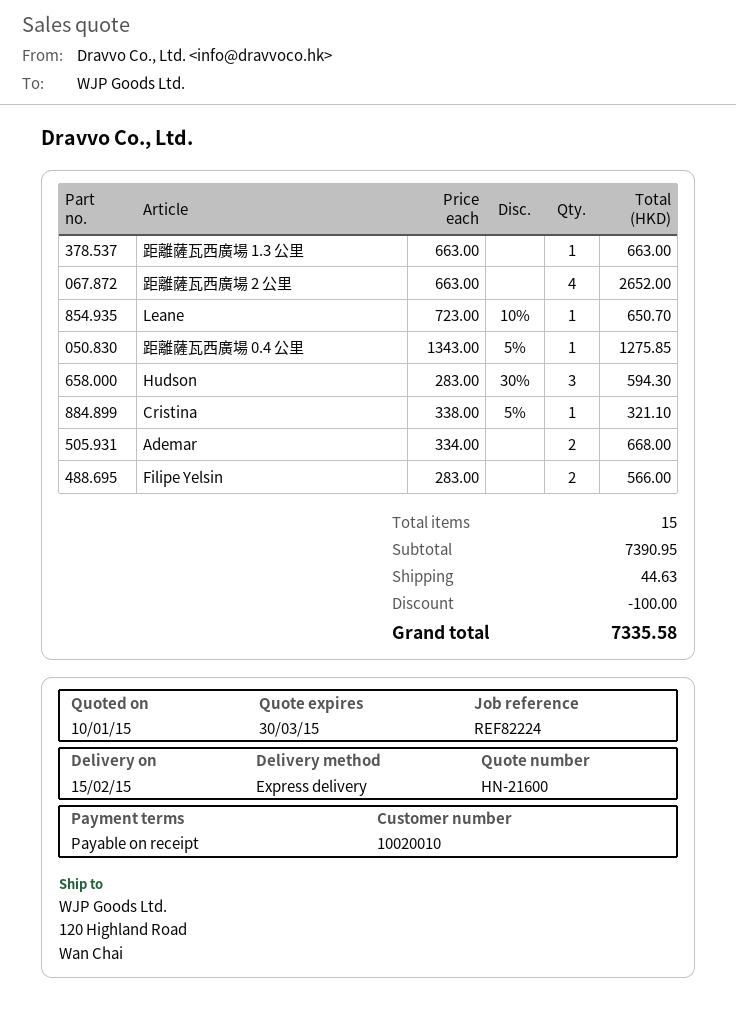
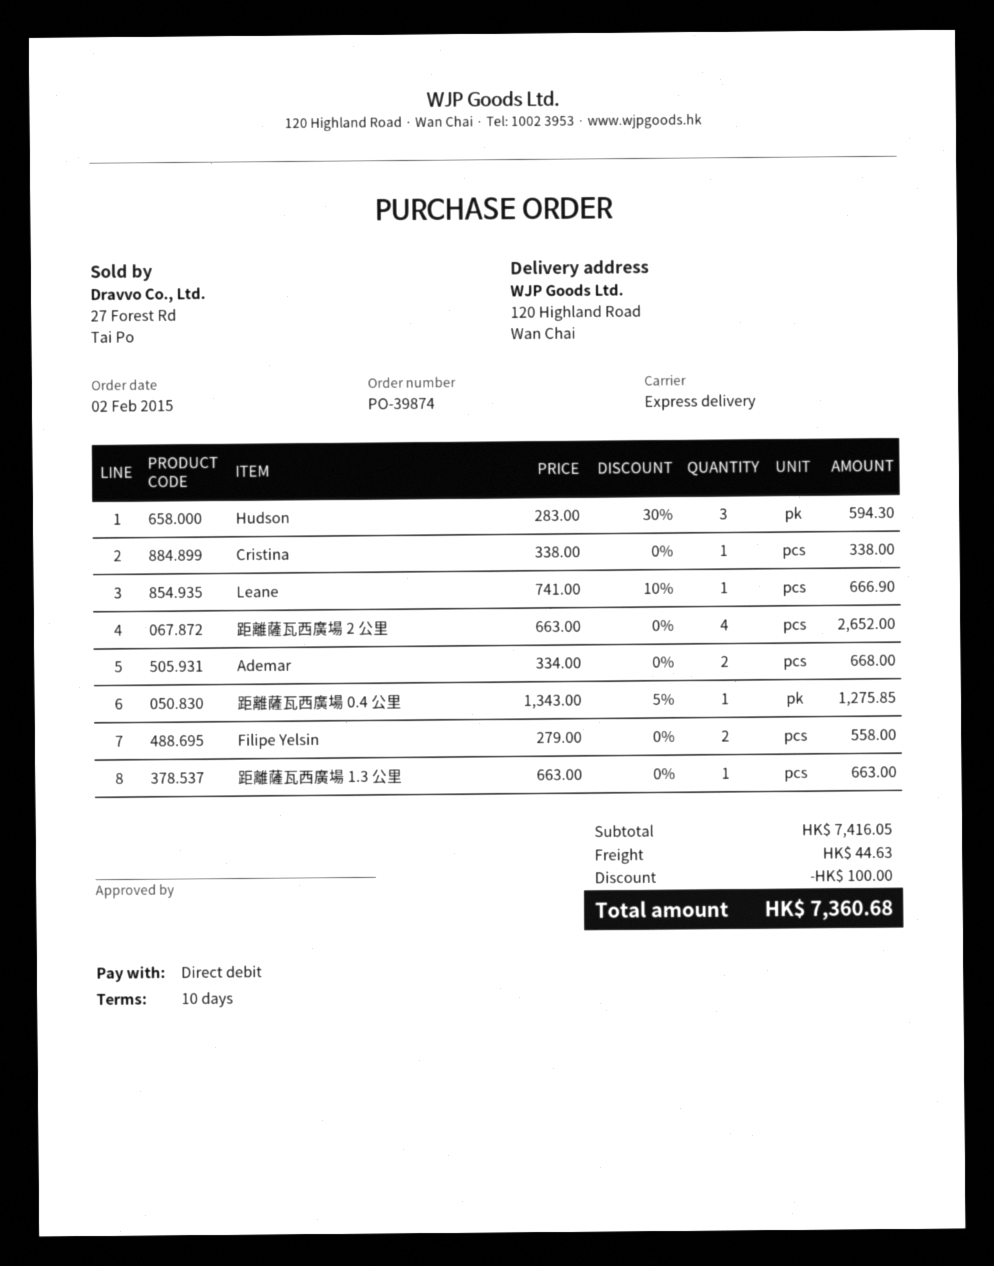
payment terms: on receipt -> 10 days
Leane: 1 x 723.00 - 10% = 650.70 -> 1 x 741.00 - 10% = 666.90
Cristina: 1 x 338.00 - 5% = 321.10 -> 1 x 338.00 = 338.00
Filipe Yelsin: 2 x 283.00 = 566.00 -> 2 x 279.00 = 558.00
subtotal: 7390.95 -> 7416.05
total: 7335.58 -> 7360.68

